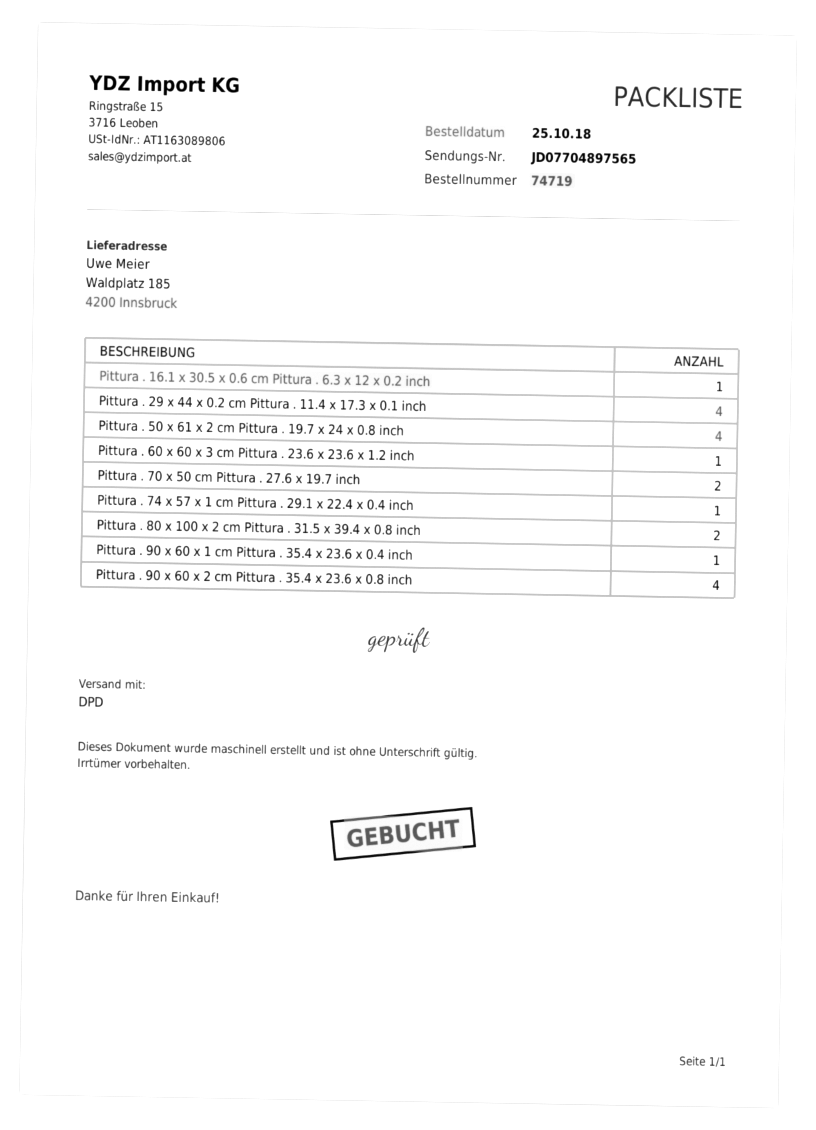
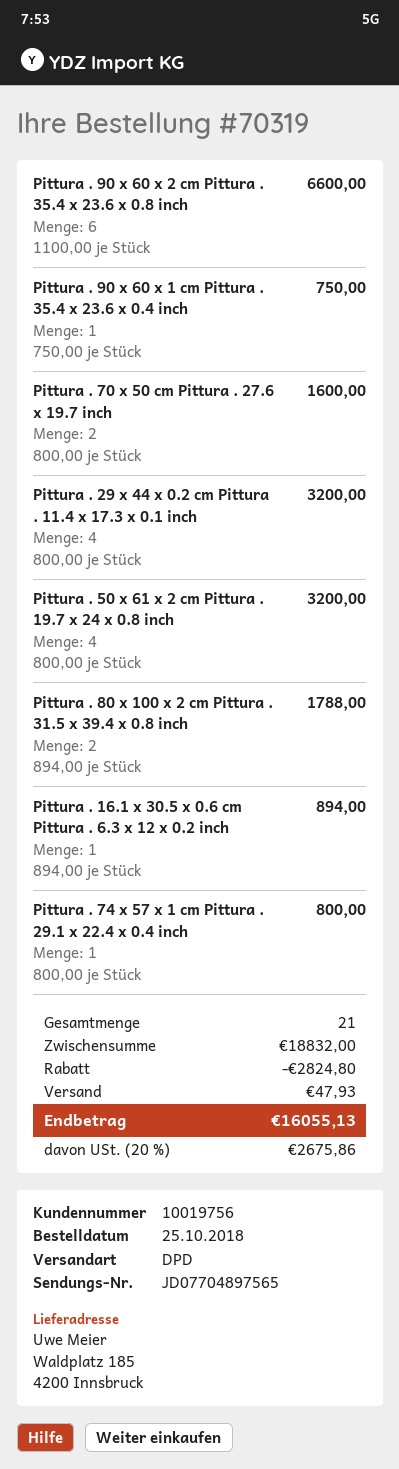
order number: 74719 -> 70319
Pittura . 60 x 60 x 3 cm Pittura . 23.6 x 23.6 x 1.2 inch: 1 -> none
Pittura . 90 x 60 x 2 cm Pittura . 35.4 x 23.6 x 0.8 inch: 4 -> 6

